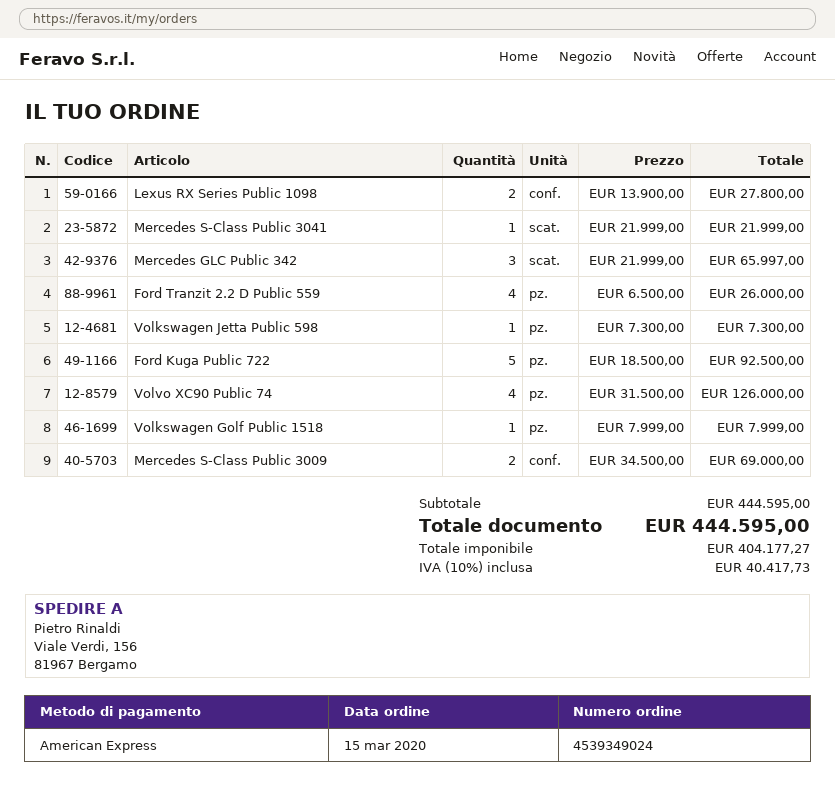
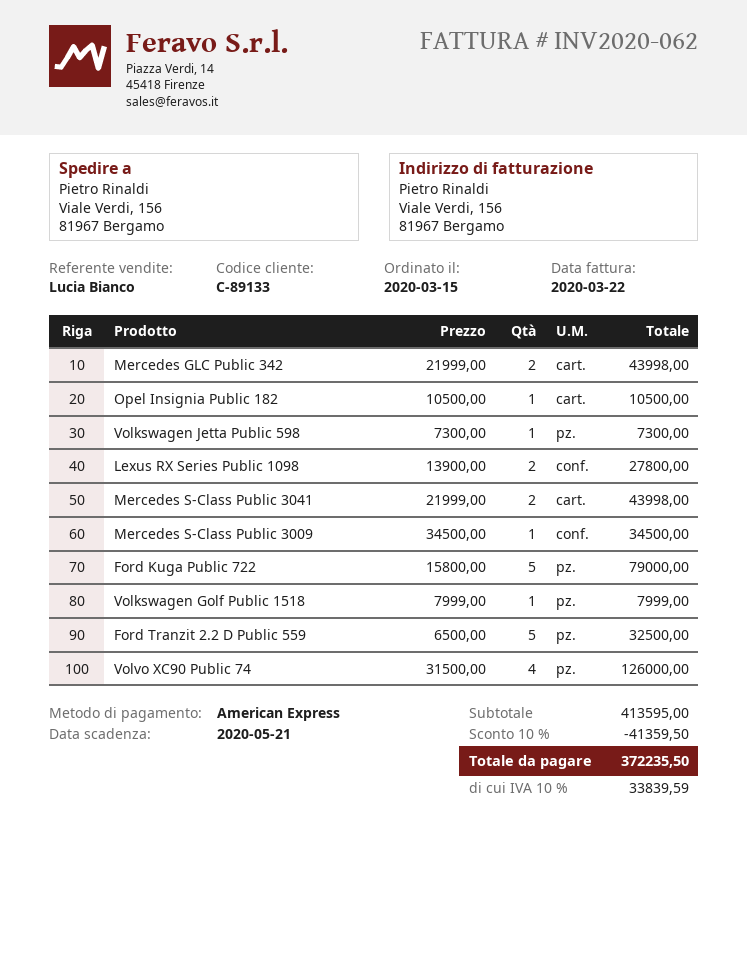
Mercedes S-Class Public 3041: 1 x 21999.00 = 21999.00 -> 2 x 21999.00 = 43998.00
Mercedes GLC Public 342: 3 x 21999.00 = 65997.00 -> 2 x 21999.00 = 43998.00
Ford Tranzit 2.2 D Public 559: 4 x 6500.00 = 26000.00 -> 5 x 6500.00 = 32500.00
Ford Kuga Public 722: 5 x 18500.00 = 92500.00 -> 5 x 15800.00 = 79000.00
Mercedes S-Class Public 3009: 2 x 34500.00 = 69000.00 -> 1 x 34500.00 = 34500.00
Opel Insignia Public 182: none -> 1 x 10500.00 = 10500.00
subtotal: 444595.00 -> 413595.00
discount: none -> 10% = 41359.50
tax: 10% = 40417.73 -> 10% = 33839.59
total: 444595.00 -> 372235.50

